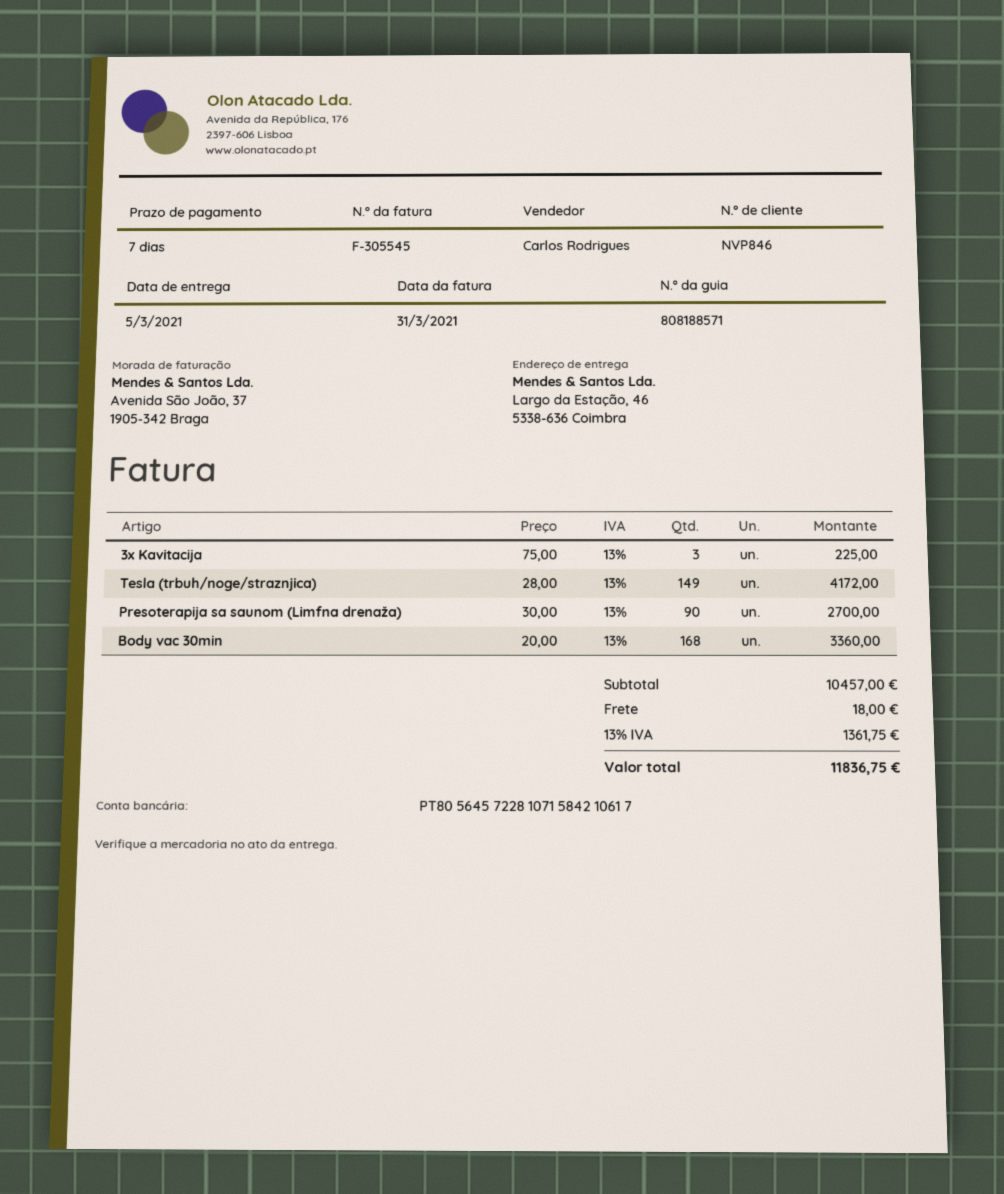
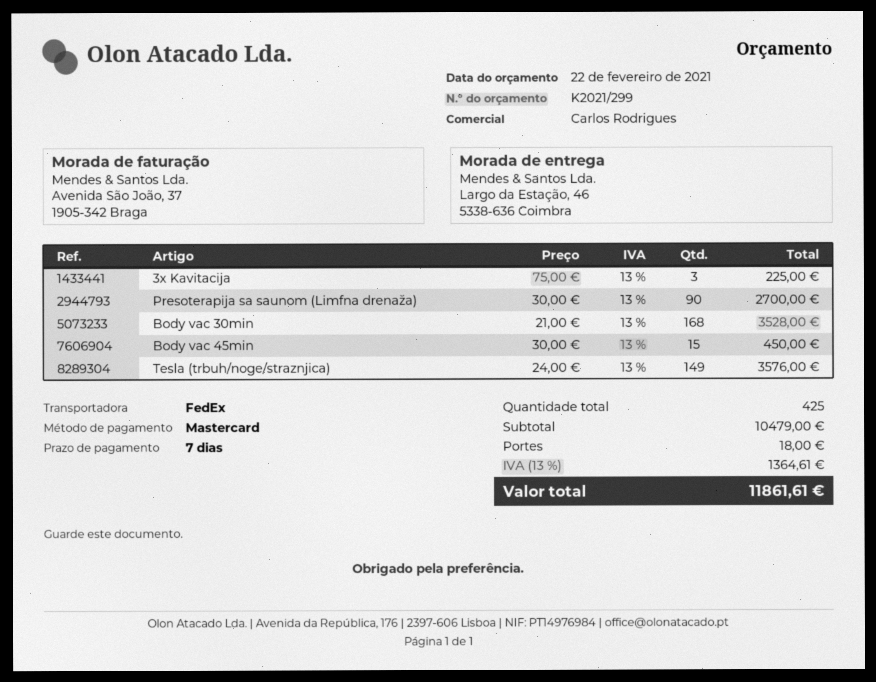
Tesla (trbuh/noge/straznjica): 149 x 28.00 = 4172.00 -> 149 x 24.00 = 3576.00
Body vac 30min: 168 x 20.00 = 3360.00 -> 168 x 21.00 = 3528.00
Body vac 45min: none -> 15 x 30.00 = 450.00
subtotal: 10457.00 -> 10479.00
tax: 13% = 1361.75 -> 13% = 1364.61
total: 11836.75 -> 11861.61

